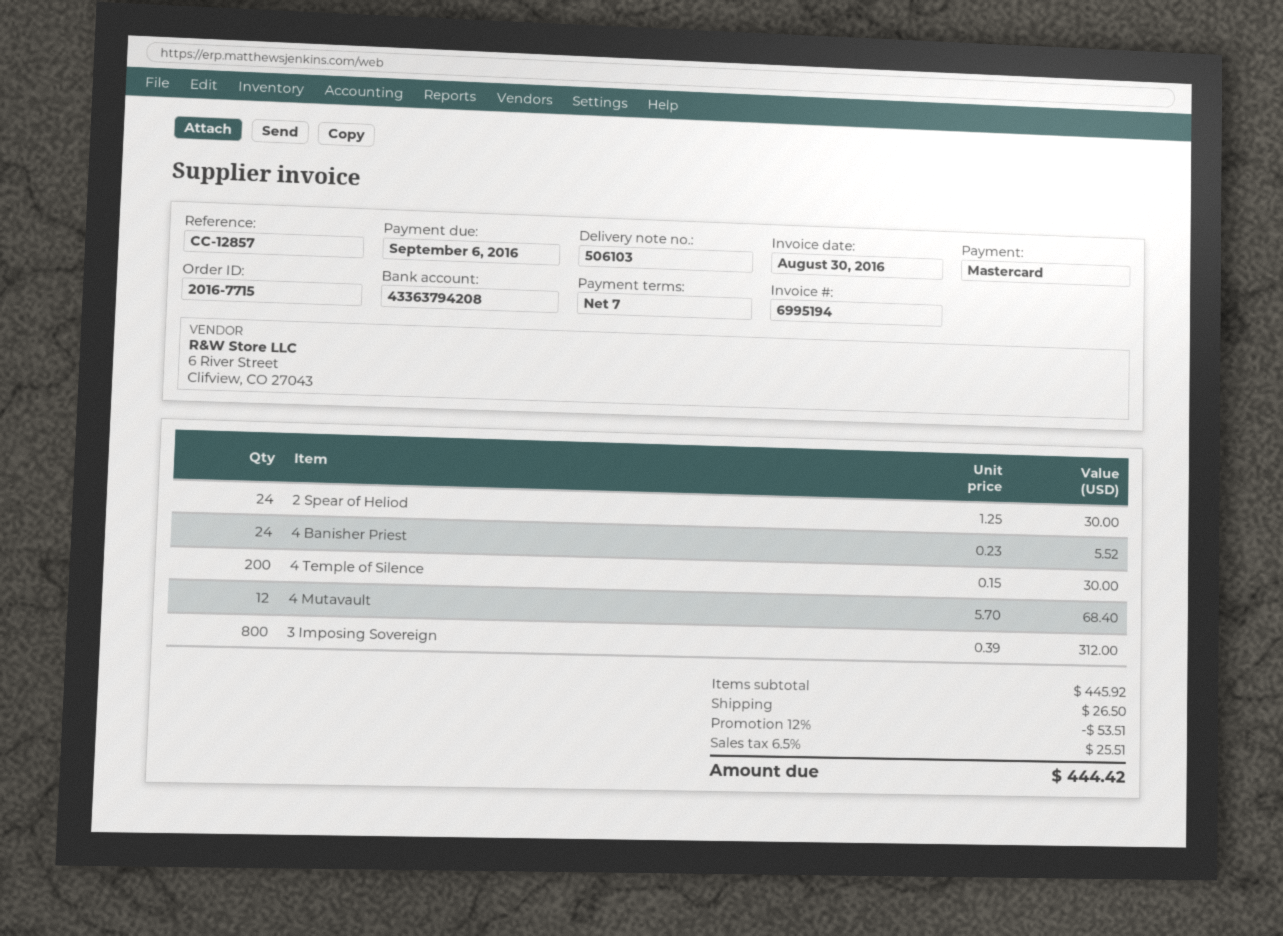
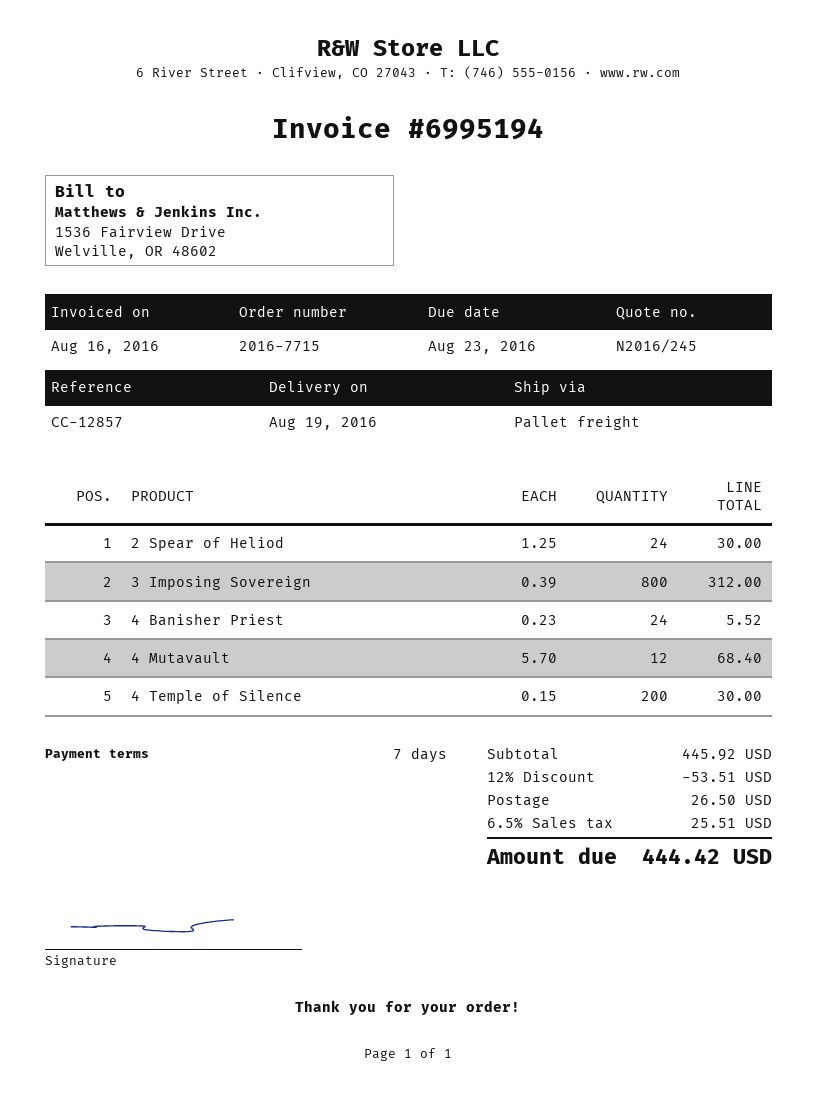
invoice date: 2016-08-30 -> 2016-08-16
due date: 2016-09-06 -> 2016-08-23

